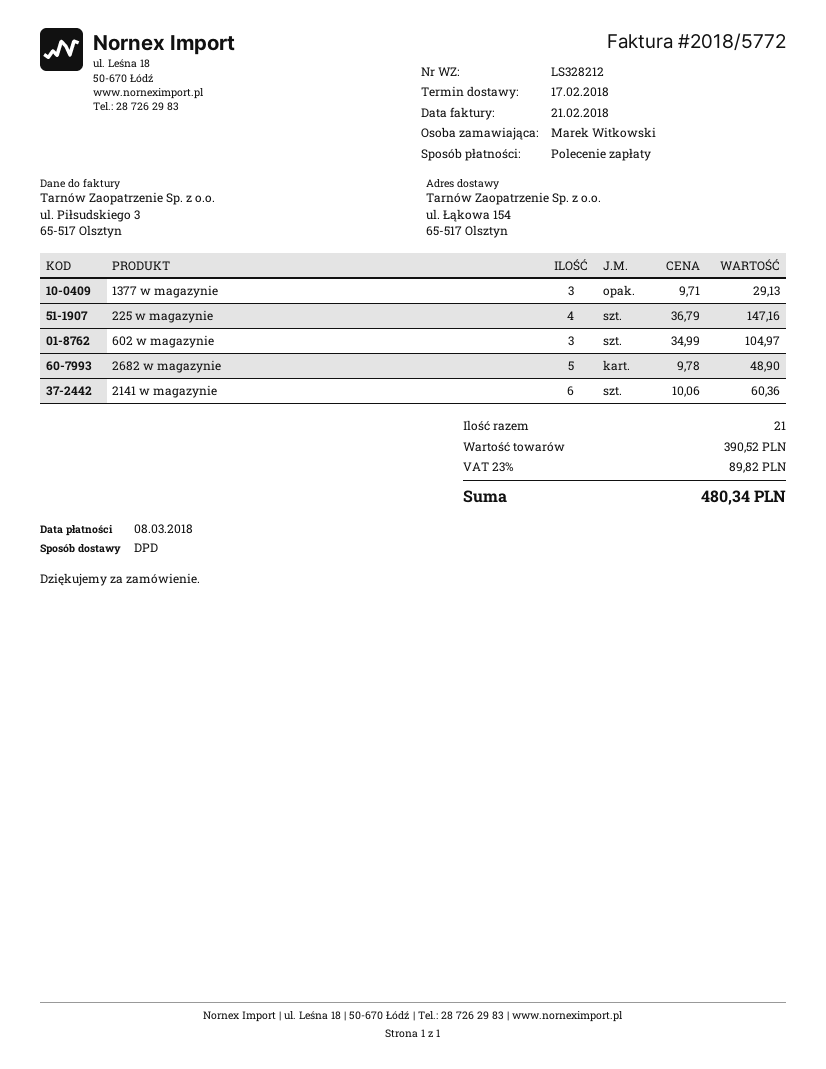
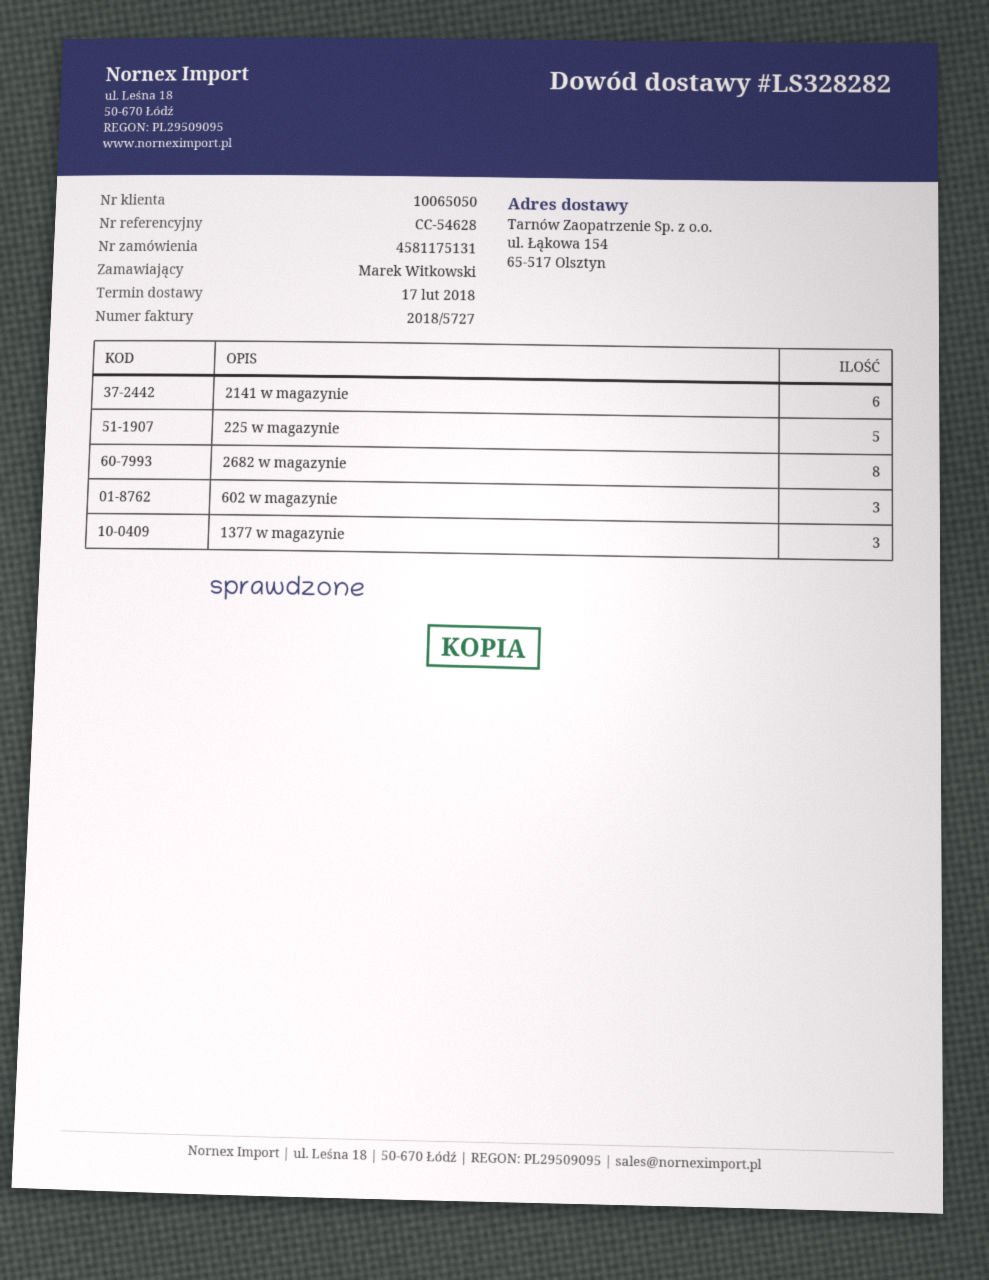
delivery note number: LS328212 -> LS328282
invoice number: 2018/5772 -> 2018/5727
225 w magazynie: 4 -> 5
2682 w magazynie: 5 -> 8

